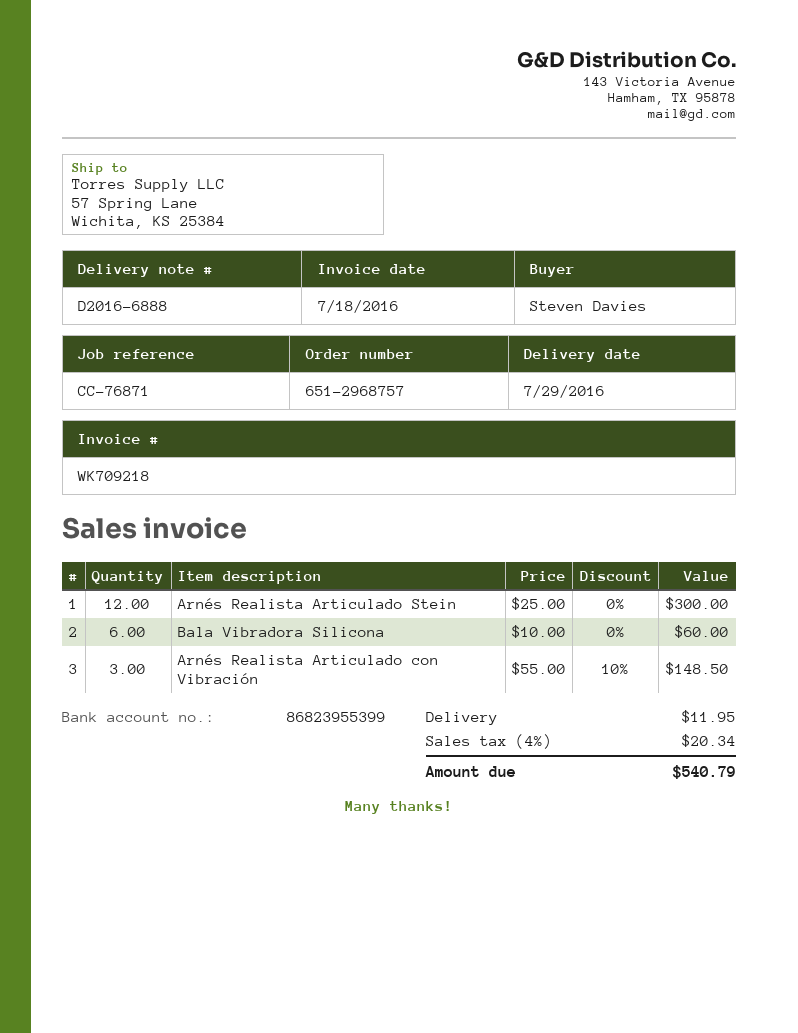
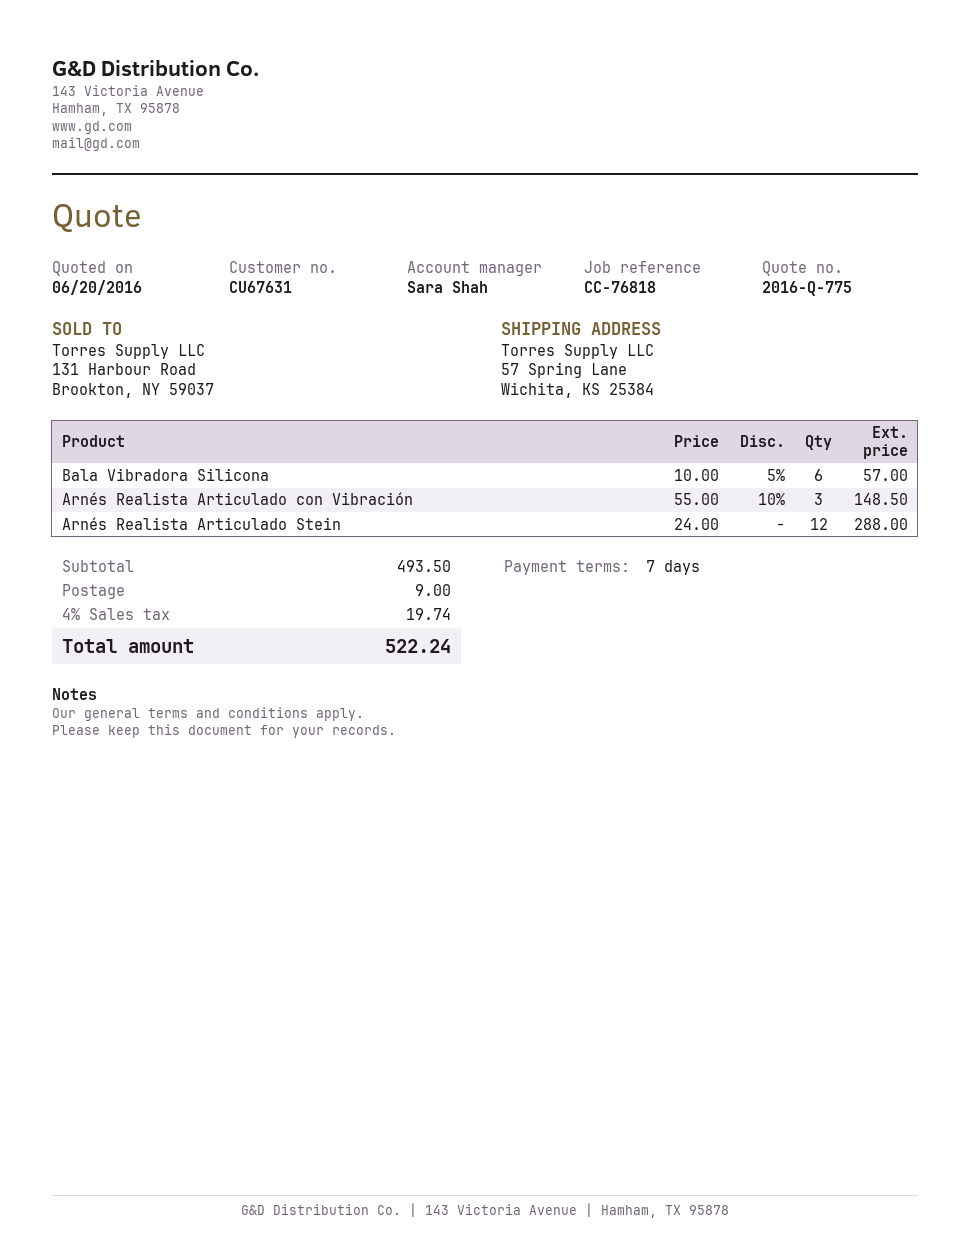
reference: CC-76871 -> CC-76818
Arnés Realista Articulado Stein: 12 x 25.00 = 300.00 -> 12 x 24.00 = 288.00
Bala Vibradora Silicona: 6 x 10.00 = 60.00 -> 6 x 10.00 - 5% = 57.00
shipping: 11.95 -> 9.00
tax: 4% = 20.34 -> 4% = 19.74
total: 540.79 -> 522.24

